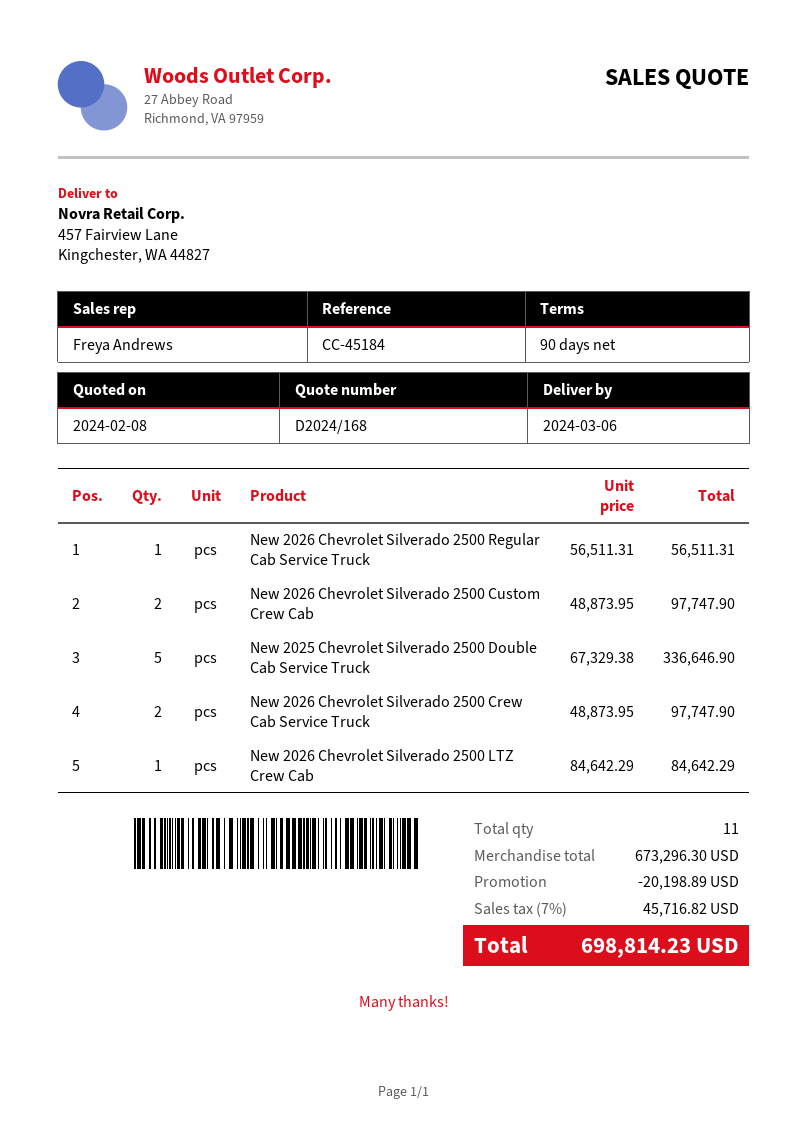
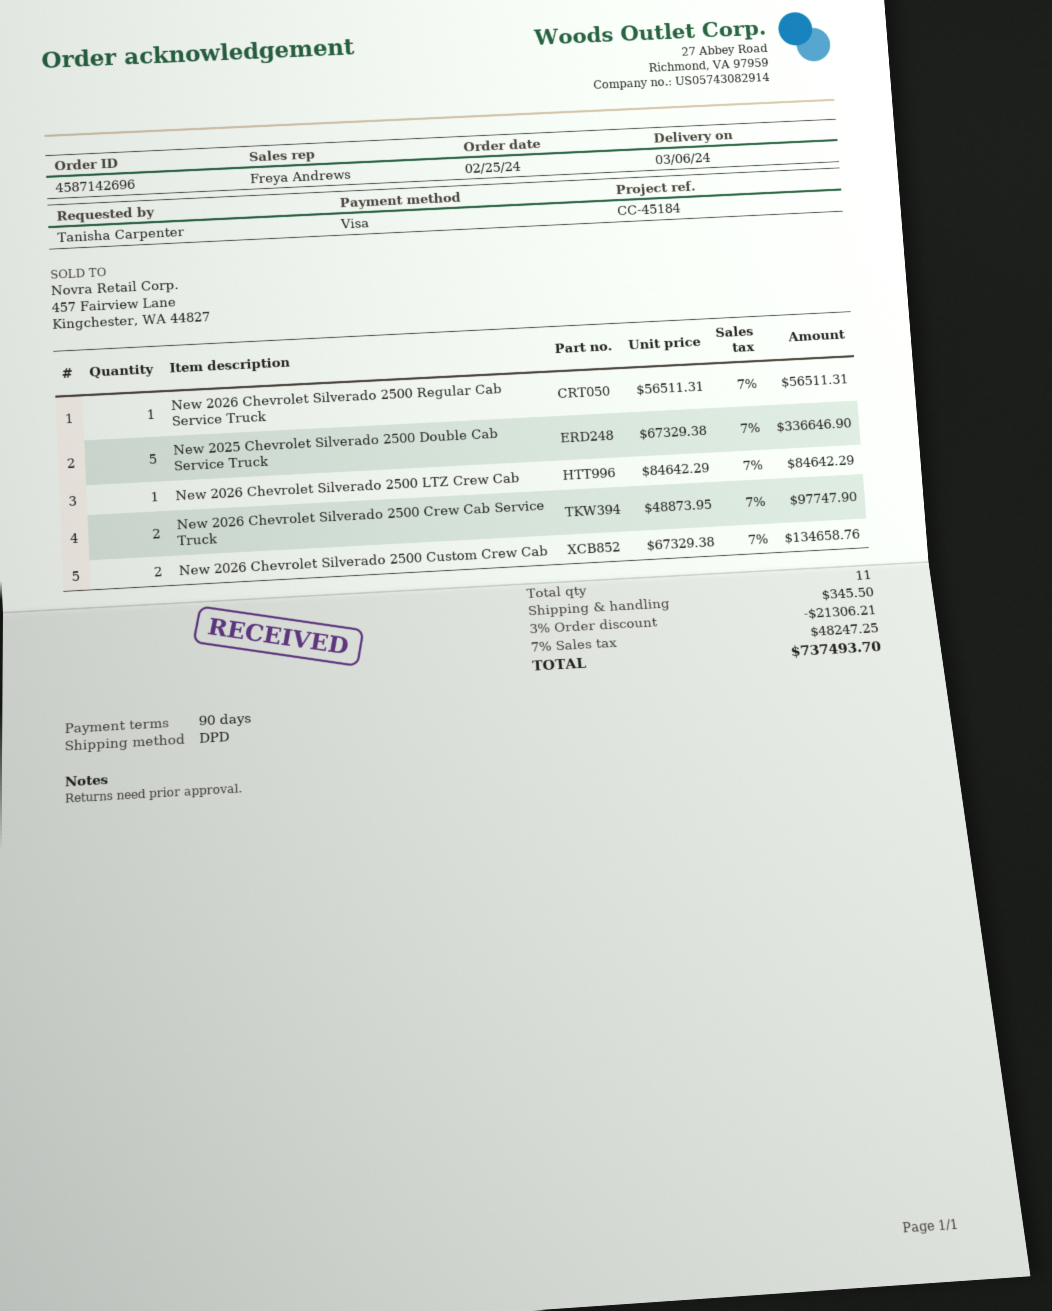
New 2026 Chevrolet Silverado 2500 Custom Crew Cab: 2 x 48873.95 = 97747.90 -> 2 x 67329.38 = 134658.76
discount: 20198.89 -> 21306.21
shipping: none -> 345.50
tax: 7% = 45716.82 -> 7% = 48247.25
total: 698814.23 -> 737493.70

